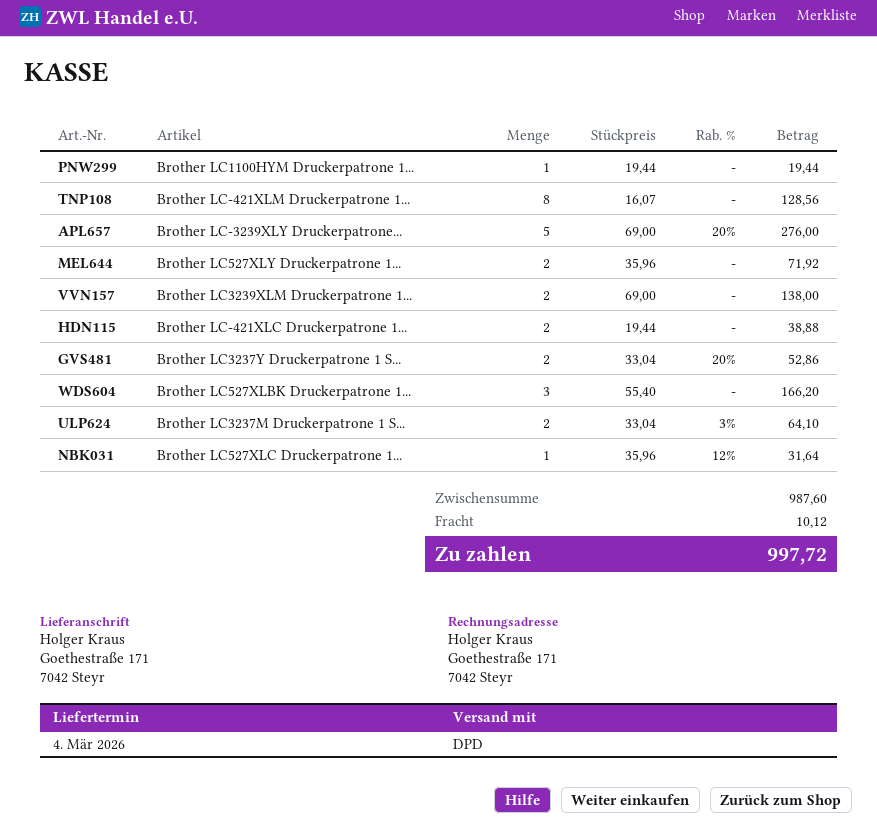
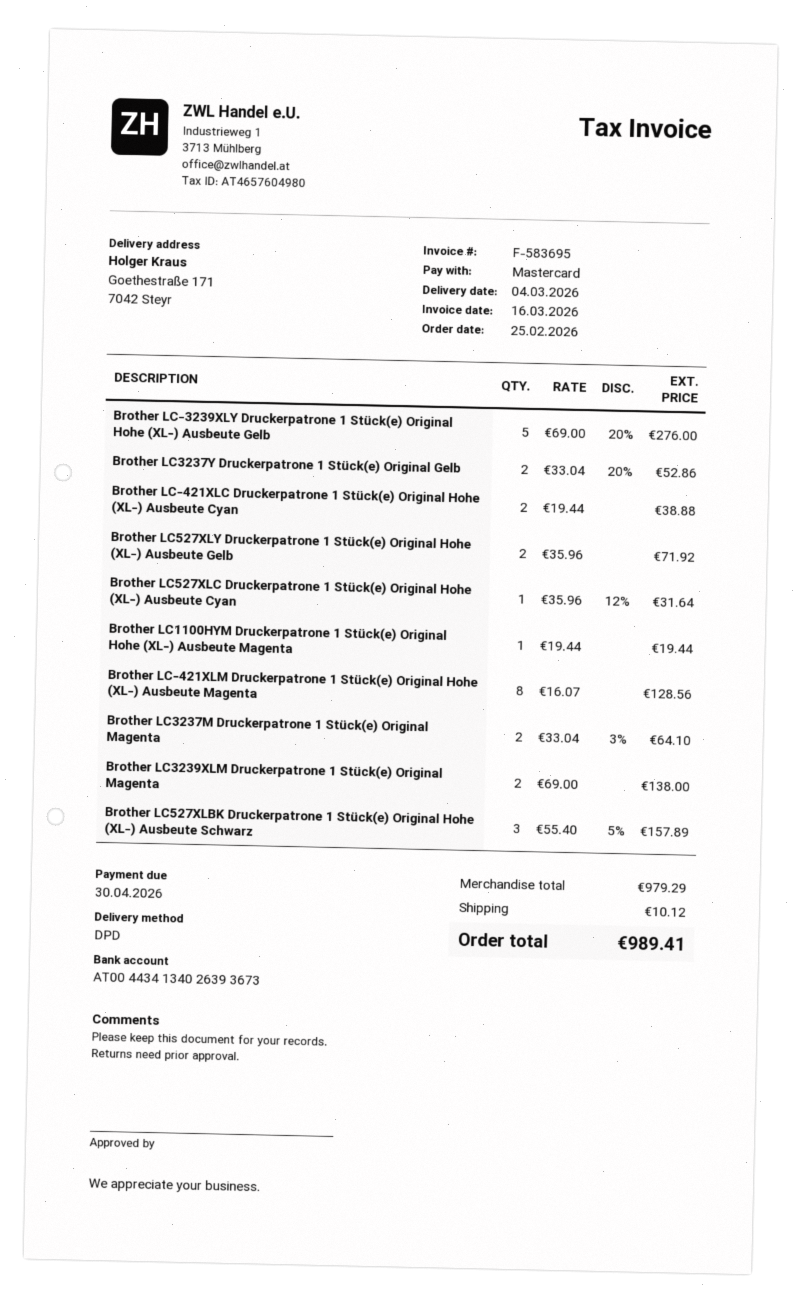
Brother LC527XLBK Druckerpatrone 1...: 3 x 55.40 = 166.20 -> 3 x 55.40 - 5% = 157.89
subtotal: 987.60 -> 979.29
total: 997.72 -> 989.41

